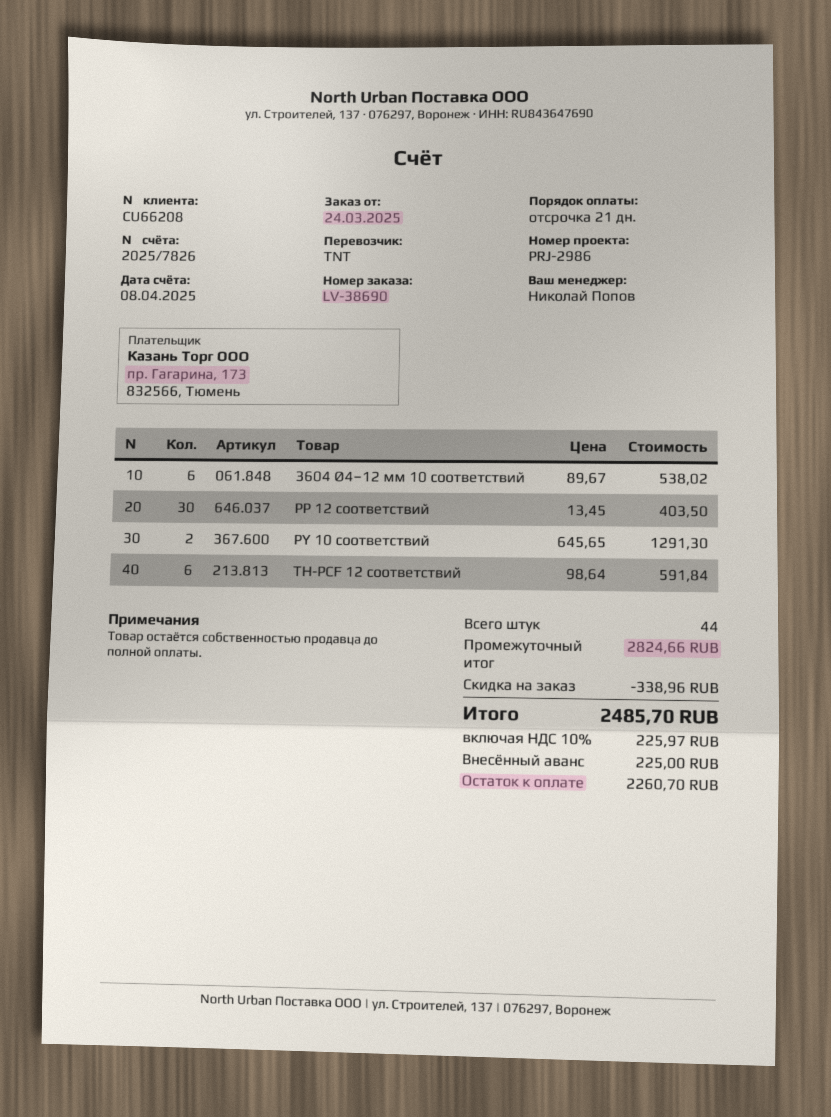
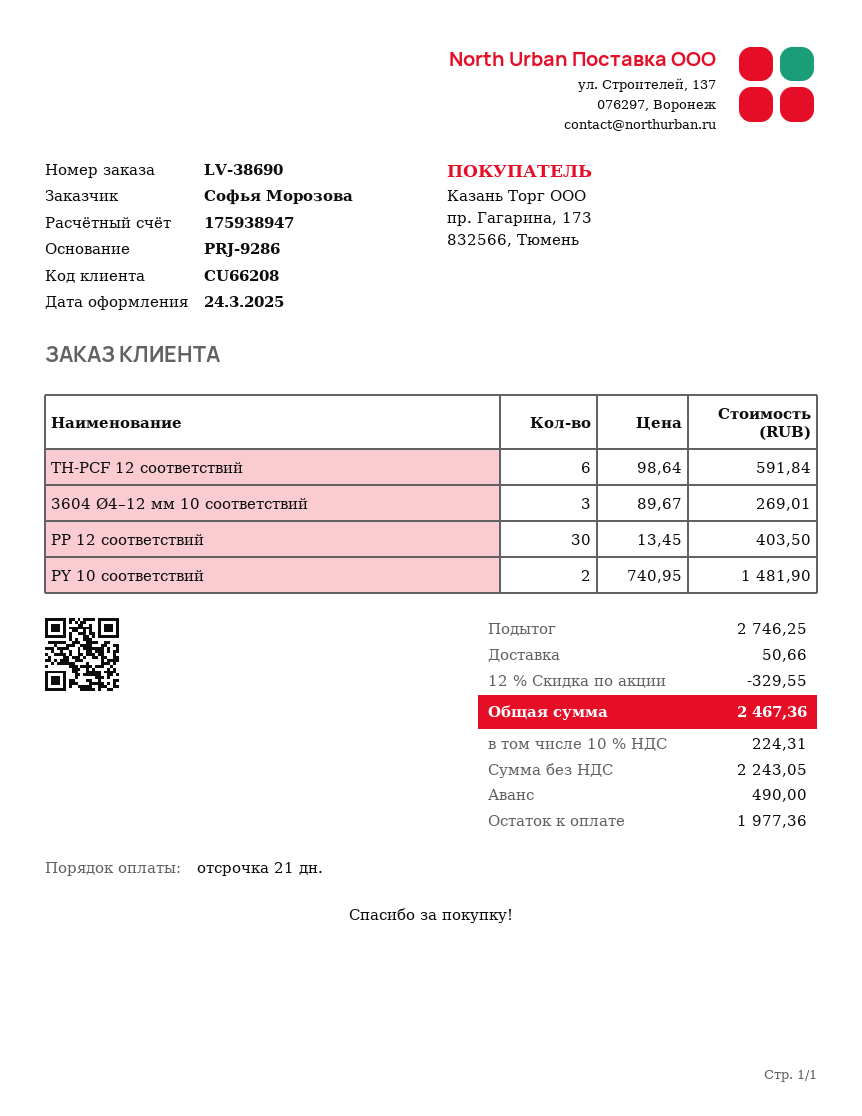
reference: PRJ-2986 -> PRJ-9286
3604 Ø4–12 мм 10 соответствий: 6 x 89.67 = 538.02 -> 3 x 89.67 = 269.01
PY 10 соответствий: 2 x 645.65 = 1291.30 -> 2 x 740.95 = 1481.90
subtotal: 2824.66 -> 2746.25
discount: 338.96 -> 329.55
shipping: none -> 50.66
tax: 10% = 225.97 -> 10% = 224.31
total: 2485.70 -> 2467.36
deposit: 225.00 -> 490.00
balance: 2260.70 -> 1977.36

